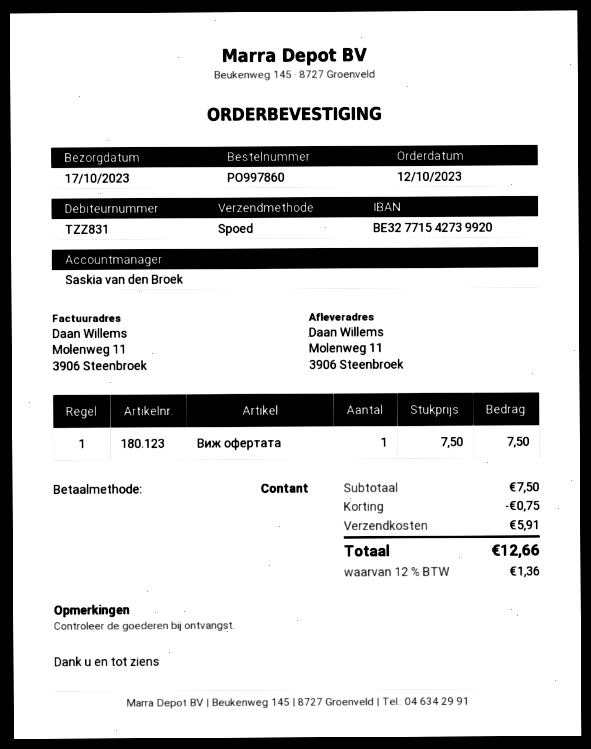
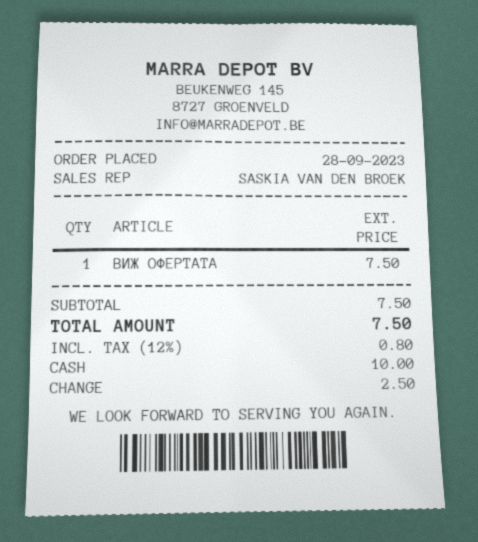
order date: 2023-10-12 -> 2023-09-28
discount: 0.75 -> none
shipping: 5.91 -> none
tax: 12% = 1.36 -> 12% = 0.80
total: 12.66 -> 7.50

